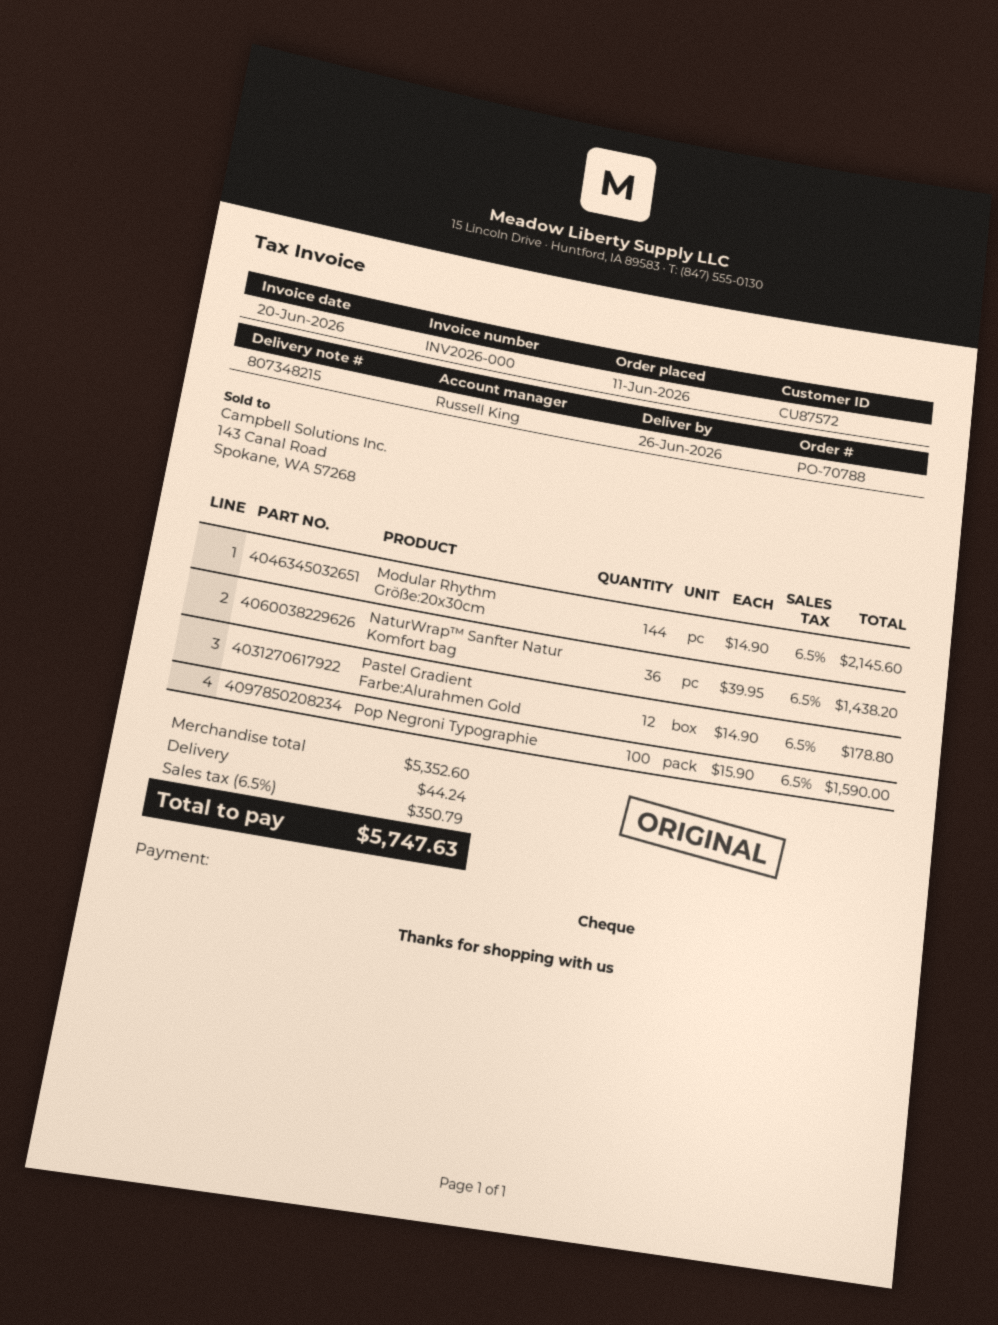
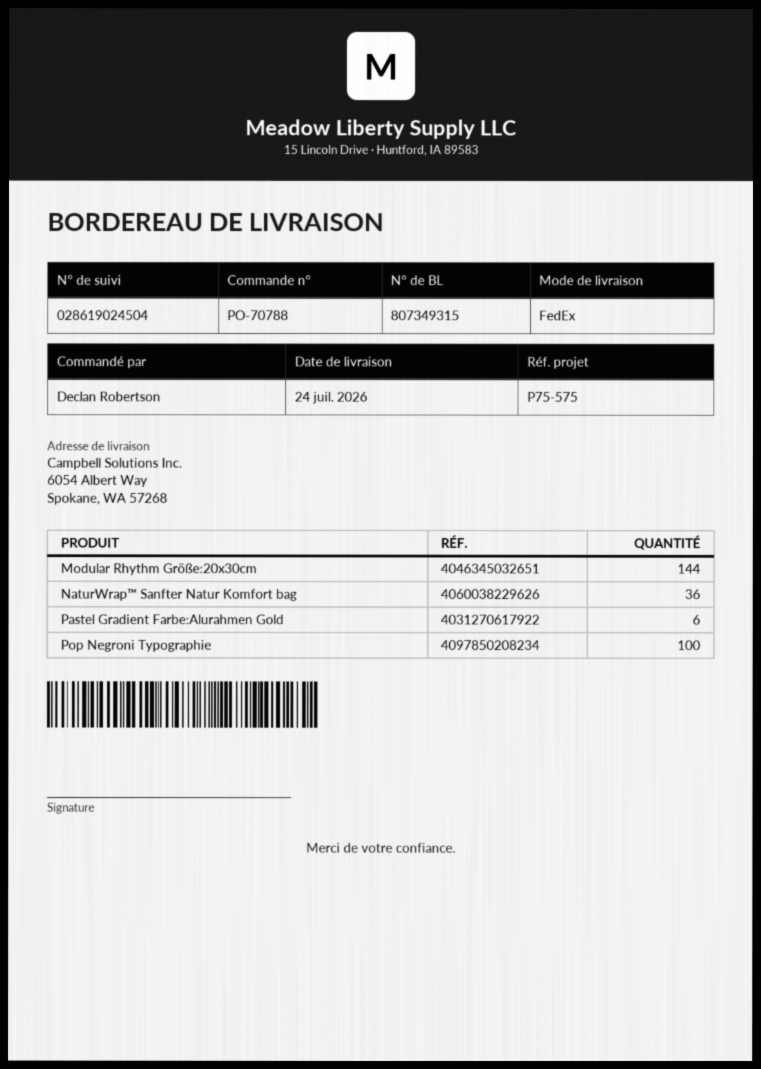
delivery note number: 807348215 -> 807349315
delivery date: 2026-06-26 -> 2026-07-24
Pastel Gradient Farbe:Alurahmen Gold: 12 -> 6

